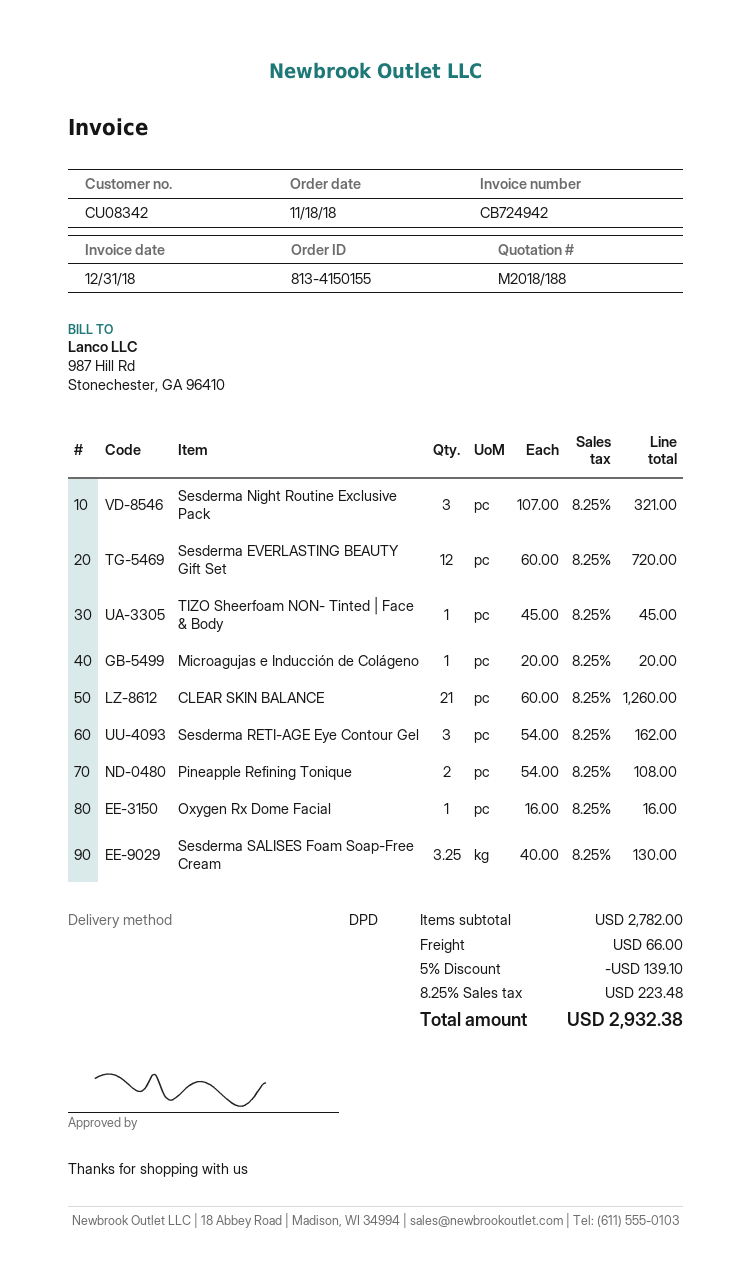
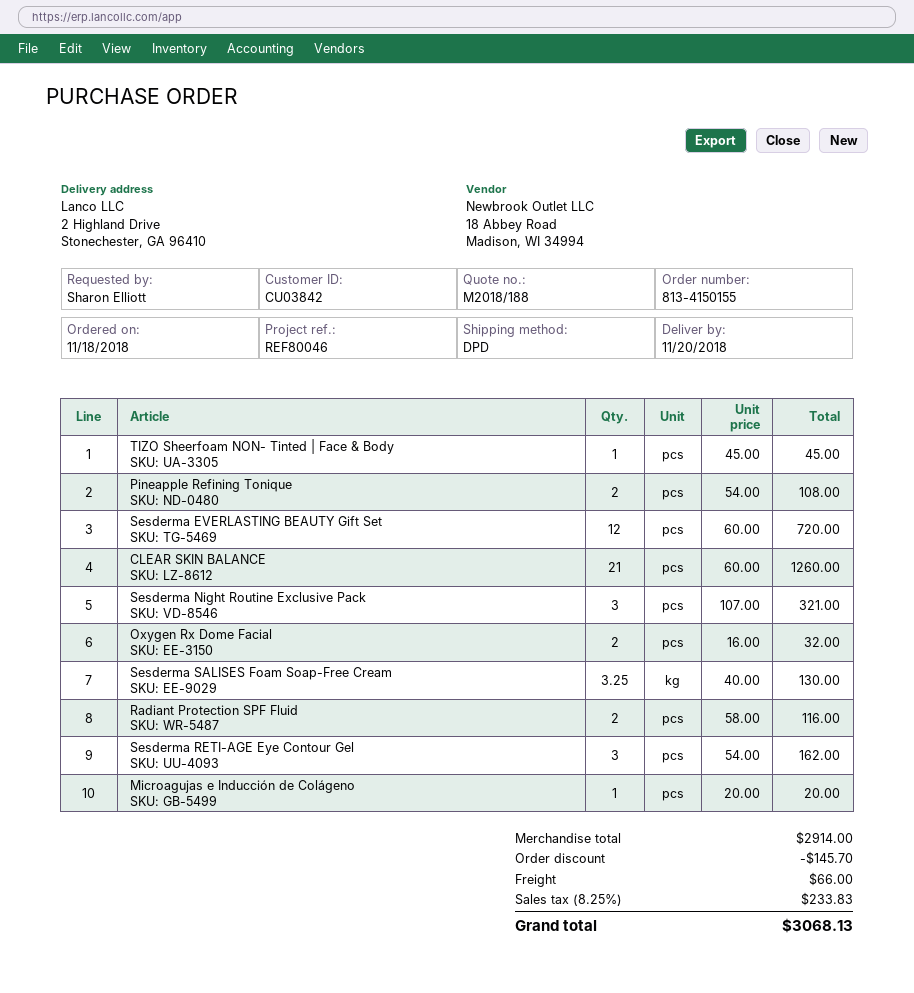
customer number: CU08342 -> CU03842
Oxygen Rx Dome Facial: 1 x 16.00 = 16.00 -> 2 x 16.00 = 32.00
Radiant Protection SPF Fluid: none -> 2 x 58.00 = 116.00
subtotal: 2782.00 -> 2914.00
discount: 139.10 -> 145.70
tax: 8.25% = 223.48 -> 8.25% = 233.83
total: 2932.38 -> 3068.13

